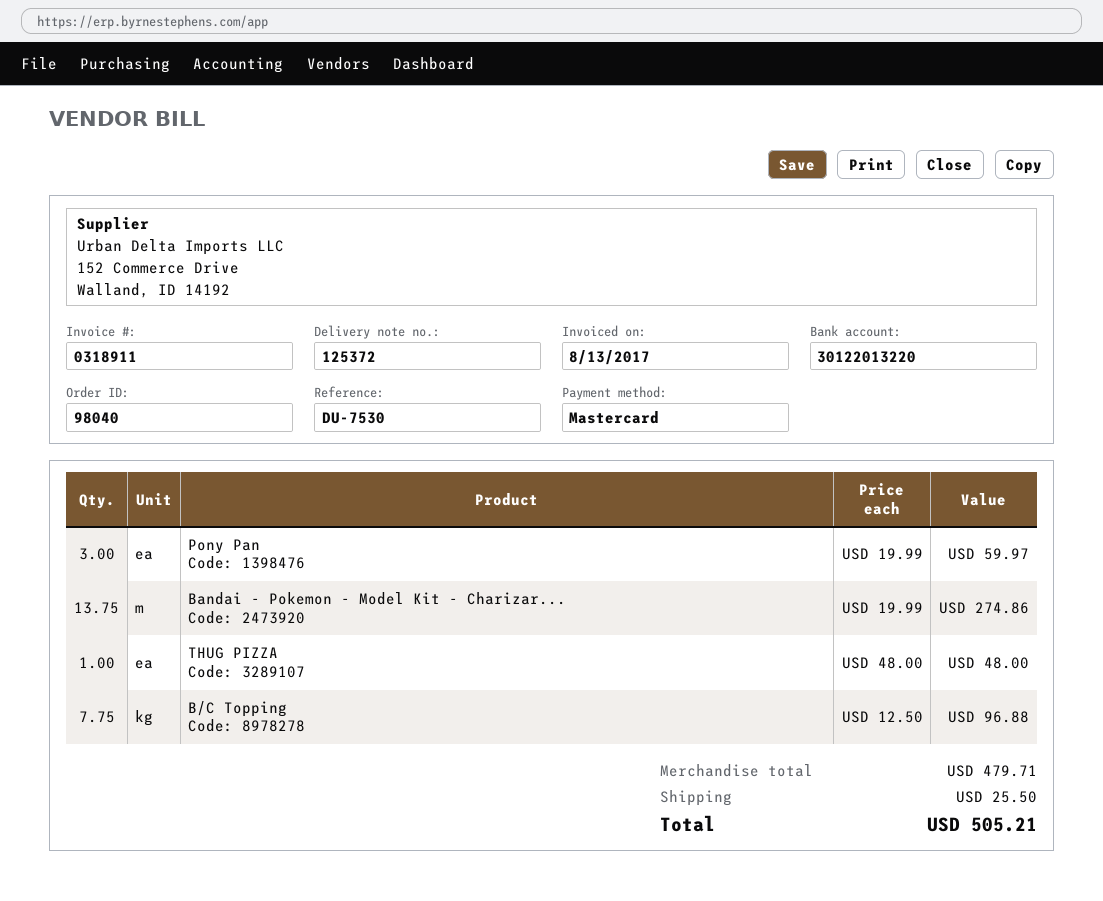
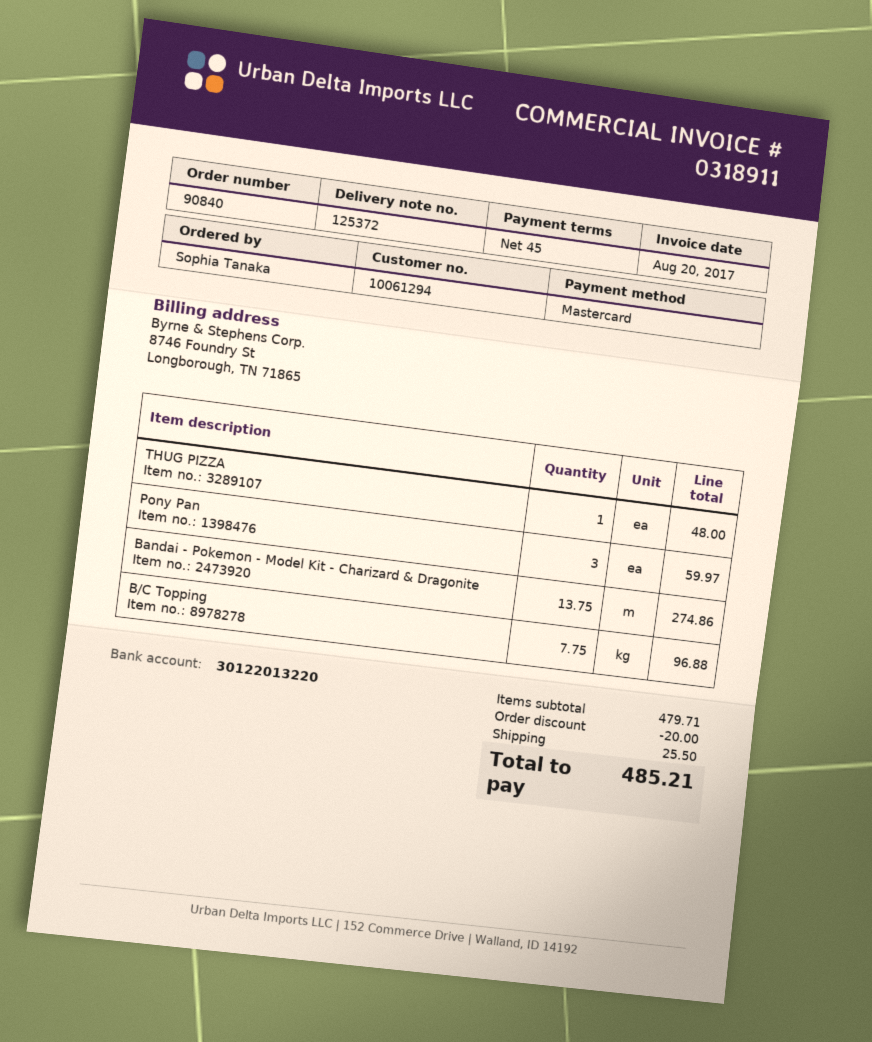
order number: 98040 -> 90840
invoice date: 2017-08-13 -> 2017-08-20
discount: none -> 20.00
total: 505.21 -> 485.21

